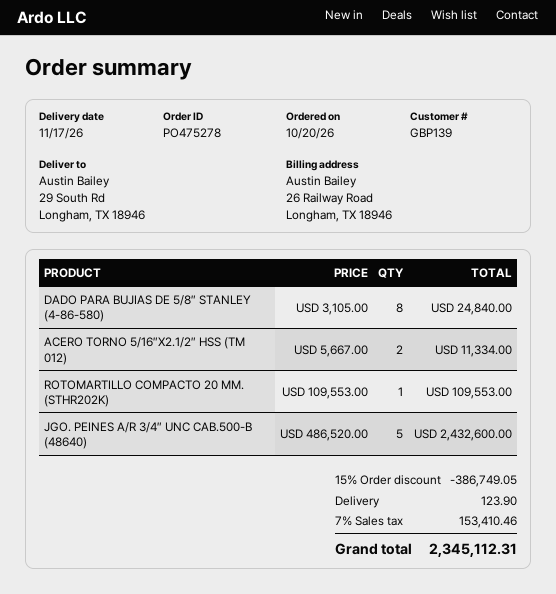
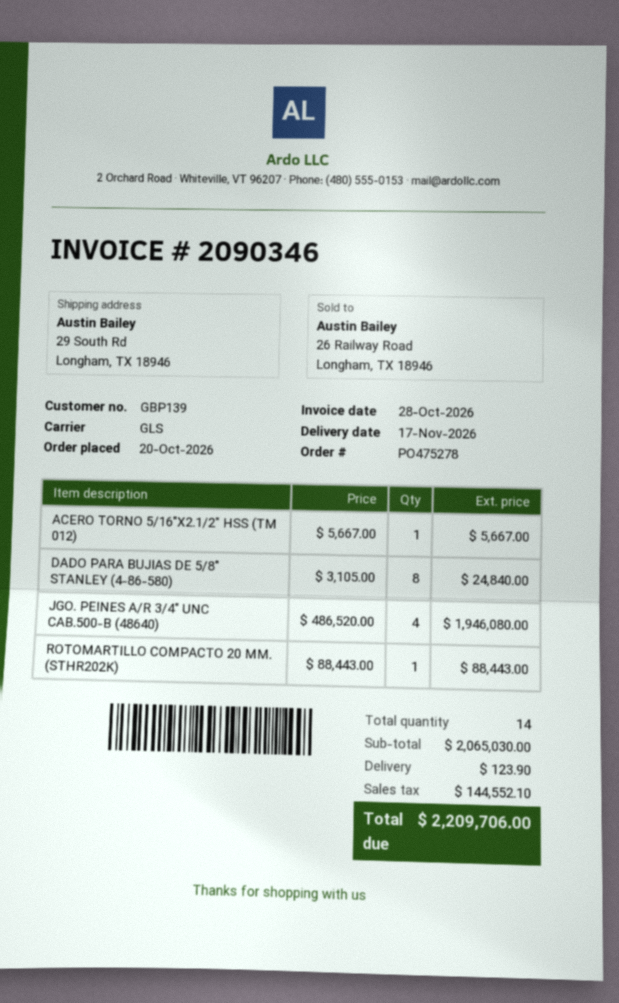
ACERO TORNO 5/16″X2.1/2″ HSS (TM 012): 2 x 5667.00 = 11334.00 -> 1 x 5667.00 = 5667.00
ROTOMARTILLO COMPACTO 20 MM. (STHR202K): 1 x 109553.00 = 109553.00 -> 1 x 88443.00 = 88443.00
JGO. PEINES A/R 3/4″ UNC CAB.500-B (48640): 5 x 486520.00 = 2432600.00 -> 4 x 486520.00 = 1946080.00
discount: 15% = 386749.05 -> none
tax: 153410.46 -> 144552.10
total: 2345112.31 -> 2209706.00

